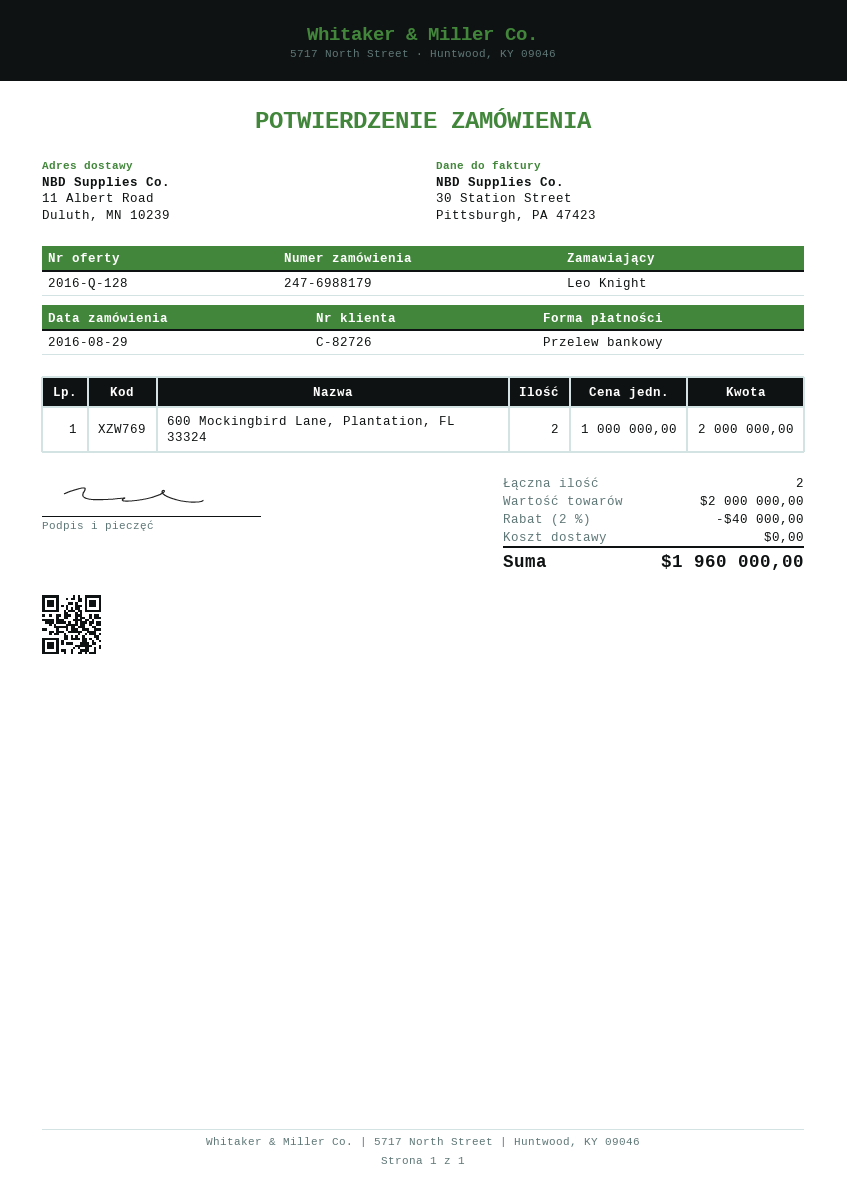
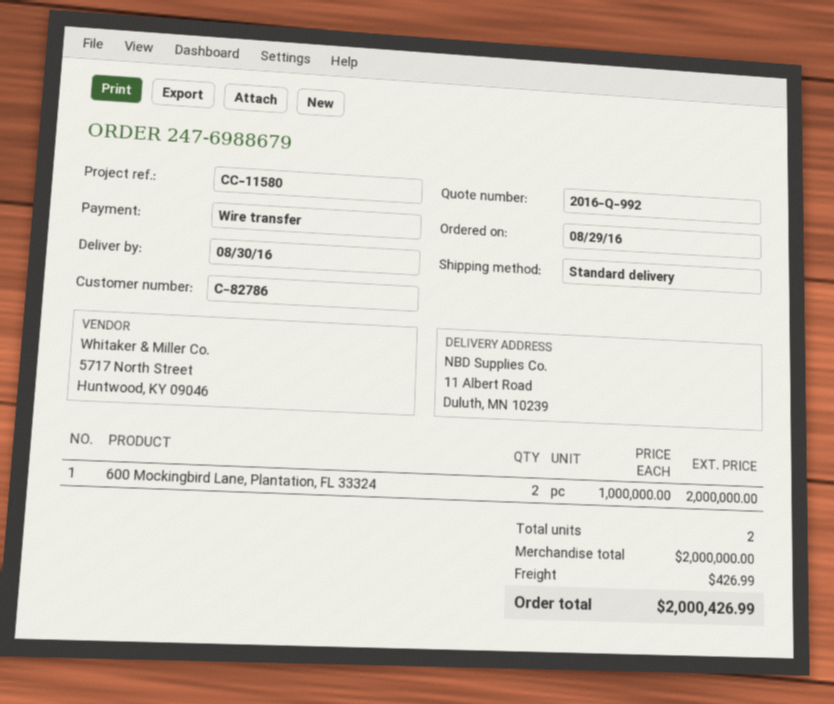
quote number: 2016-Q-128 -> 2016-Q-992
order number: 247-6988179 -> 247-6988679
customer number: C-82726 -> C-82786
discount: 2% = 40000.00 -> none
shipping: 0.00 -> 426.99
total: 1960000.00 -> 2000426.99

